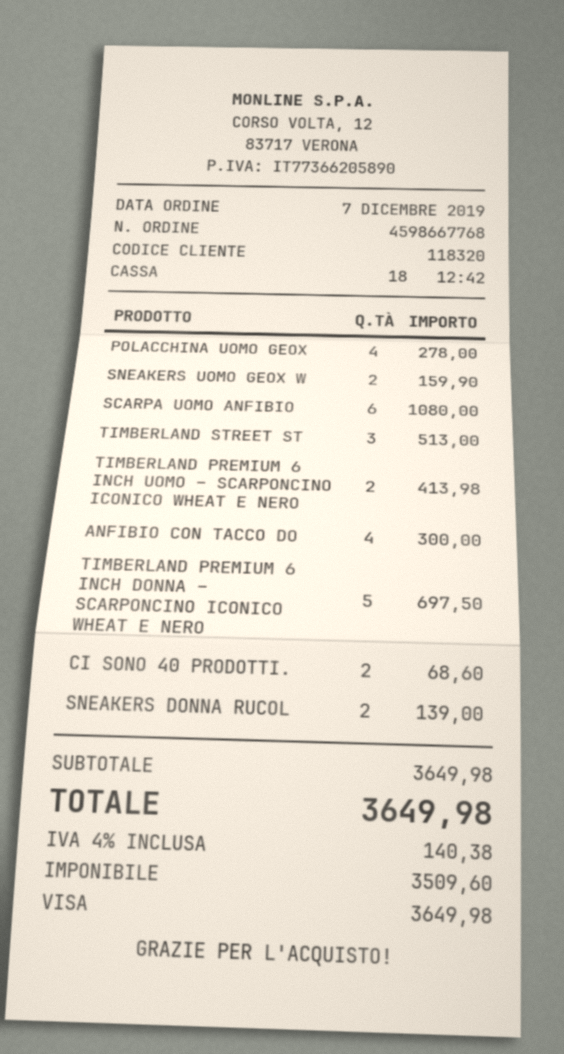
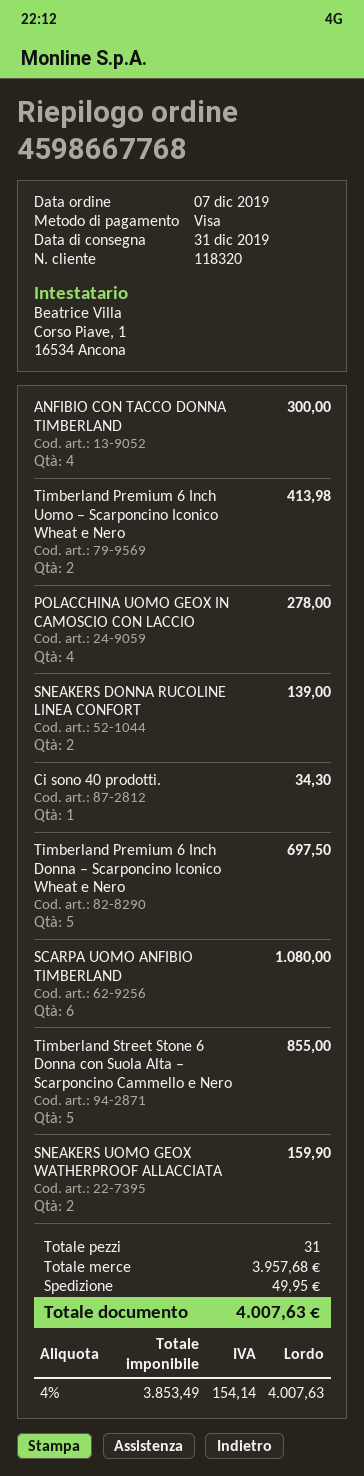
TIMBERLAND STREET ST: 3 for 513.00 -> 5 for 855.00
CI SONO 40 PRODOTTI.: 2 for 68.60 -> 1 for 34.30
subtotal: 3649.98 -> 3957.68
shipping: none -> 49.95
net: 3509.60 -> 3853.49
tax: 4% = 140.38 -> 4% = 154.14
total: 3649.98 -> 4007.63

